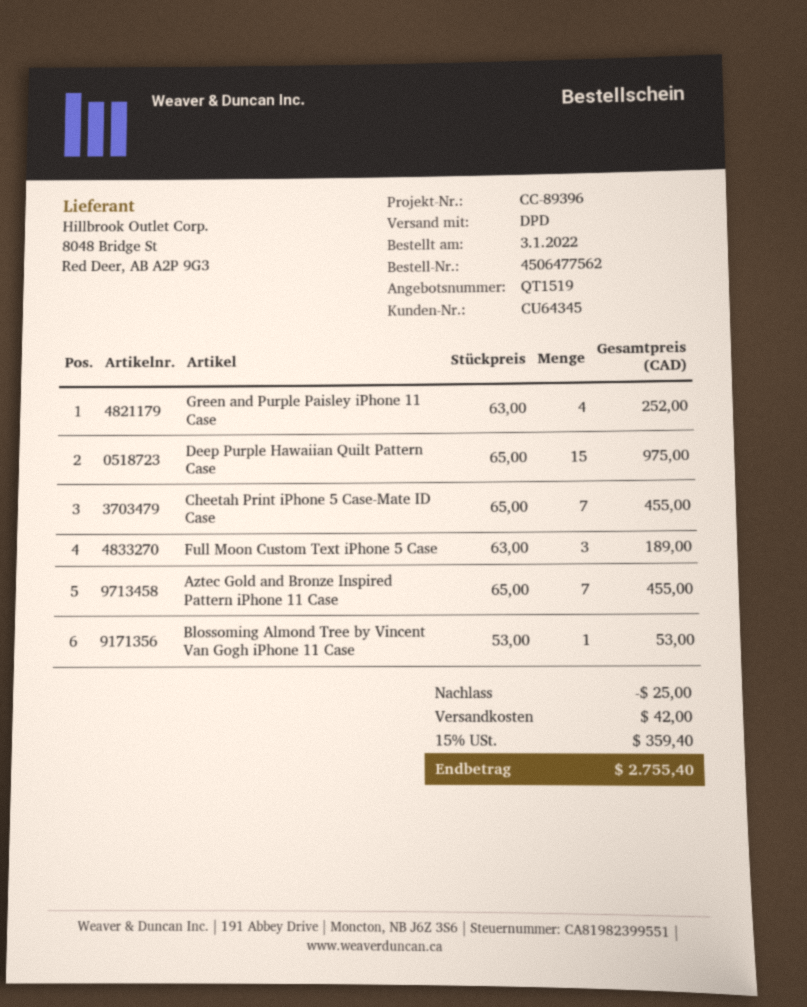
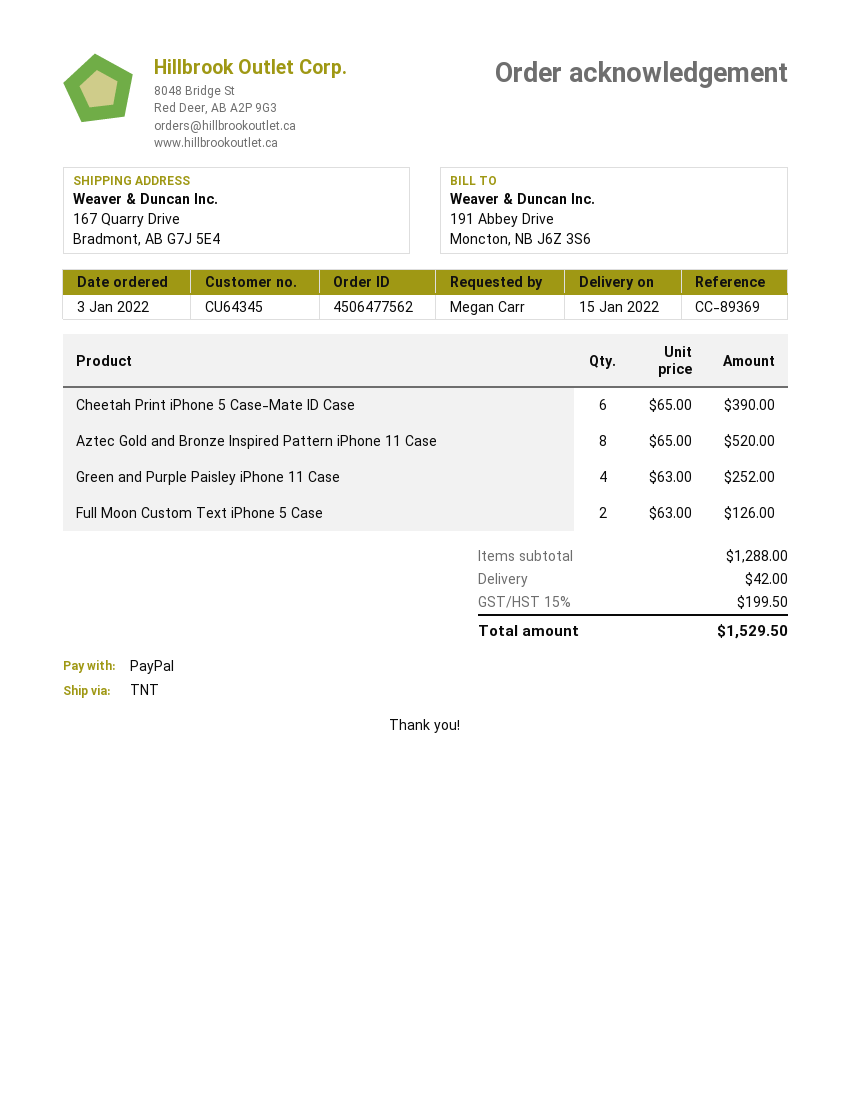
reference: CC-89396 -> CC-89369
shipping method: DPD -> TNT
Deep Purple Hawaiian Quilt Pattern Case: 15 x 65.00 = 975.00 -> none
Cheetah Print iPhone 5 Case-Mate ID Case: 7 x 65.00 = 455.00 -> 6 x 65.00 = 390.00
Full Moon Custom Text iPhone 5 Case: 3 x 63.00 = 189.00 -> 2 x 63.00 = 126.00
Aztec Gold and Bronze Inspired Pattern iPhone 11 Case: 7 x 65.00 = 455.00 -> 8 x 65.00 = 520.00
Blossoming Almond Tree by Vincent Van Gogh iPhone 11 Case: 1 x 53.00 = 53.00 -> none
discount: 25.00 -> none
tax: 15% = 359.40 -> 15% = 199.50
total: 2755.40 -> 1529.50

